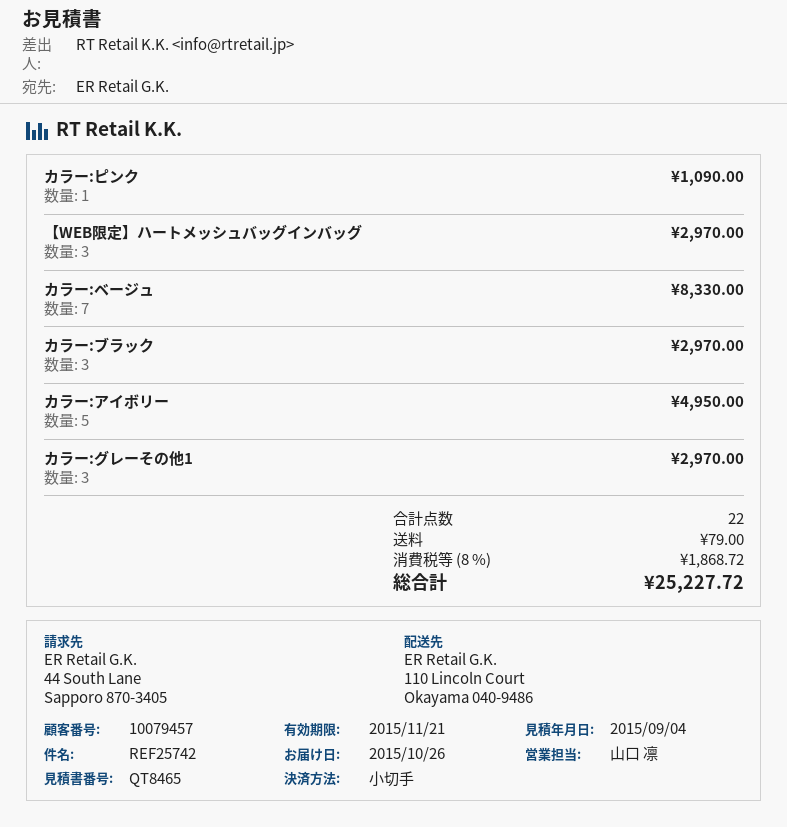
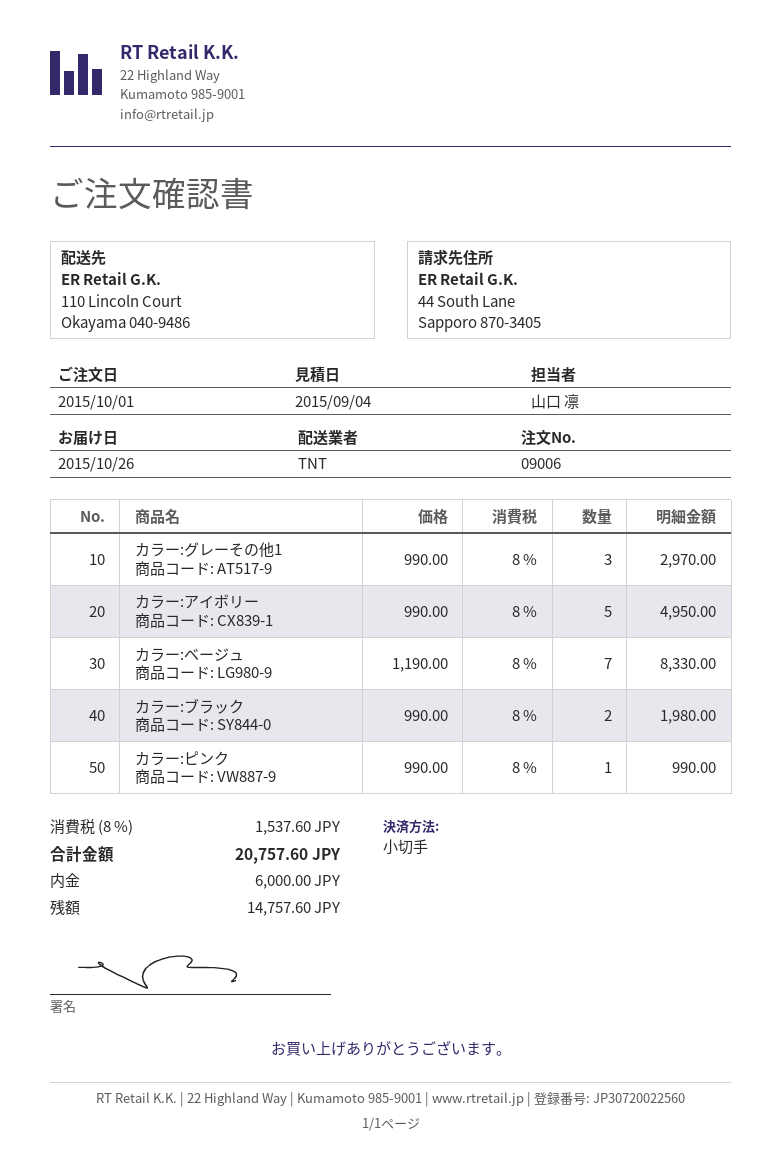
カラー:ピンク: 1 for 1090.00 -> 1 for 990.00
【WEB限定】ハートメッシュバッグインバッグ: 3 for 2970.00 -> none
カラー:ブラック: 3 for 2970.00 -> 2 for 1980.00
shipping: 79.00 -> none
tax: 8% = 1868.72 -> 8% = 1537.60
total: 25227.72 -> 20757.60

